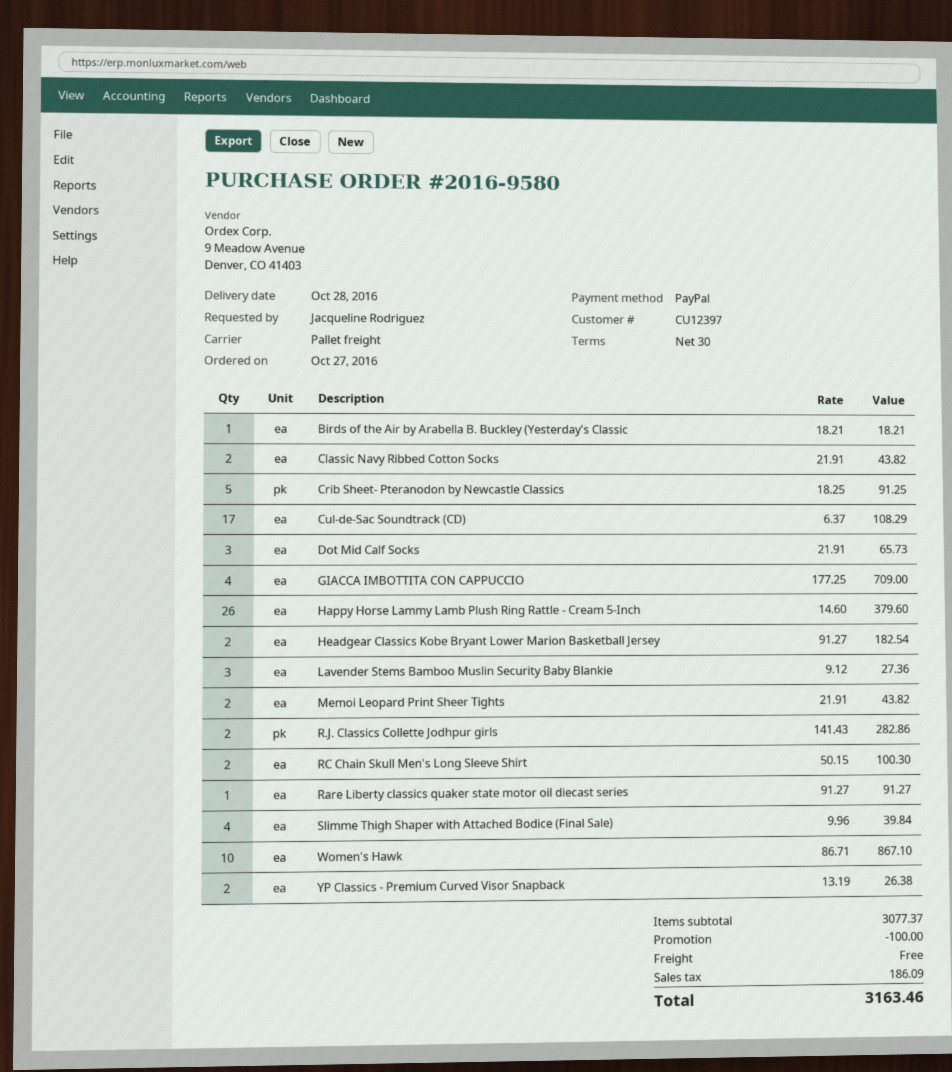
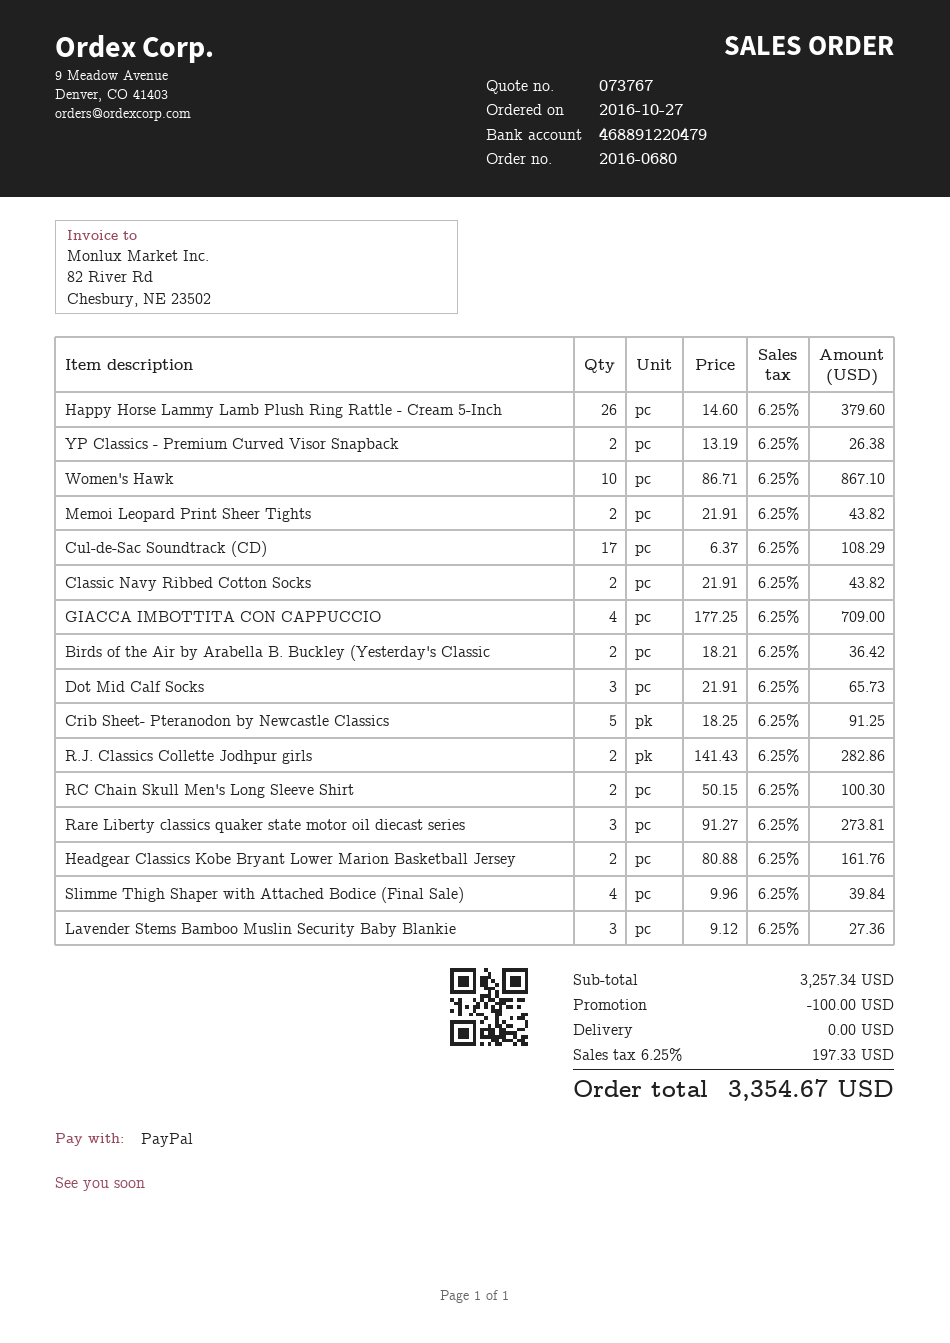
order number: 2016-9580 -> 2016-0680
Birds of the Air by Arabella B. Buckley (Yesterday's Classic: 1 x 18.21 = 18.21 -> 2 x 18.21 = 36.42
Headgear Classics Kobe Bryant Lower Marion Basketball Jersey: 2 x 91.27 = 182.54 -> 2 x 80.88 = 161.76
Rare Liberty classics quaker state motor oil diecast series: 1 x 91.27 = 91.27 -> 3 x 91.27 = 273.81
subtotal: 3077.37 -> 3257.34
tax: 186.09 -> 197.33
total: 3163.46 -> 3354.67

